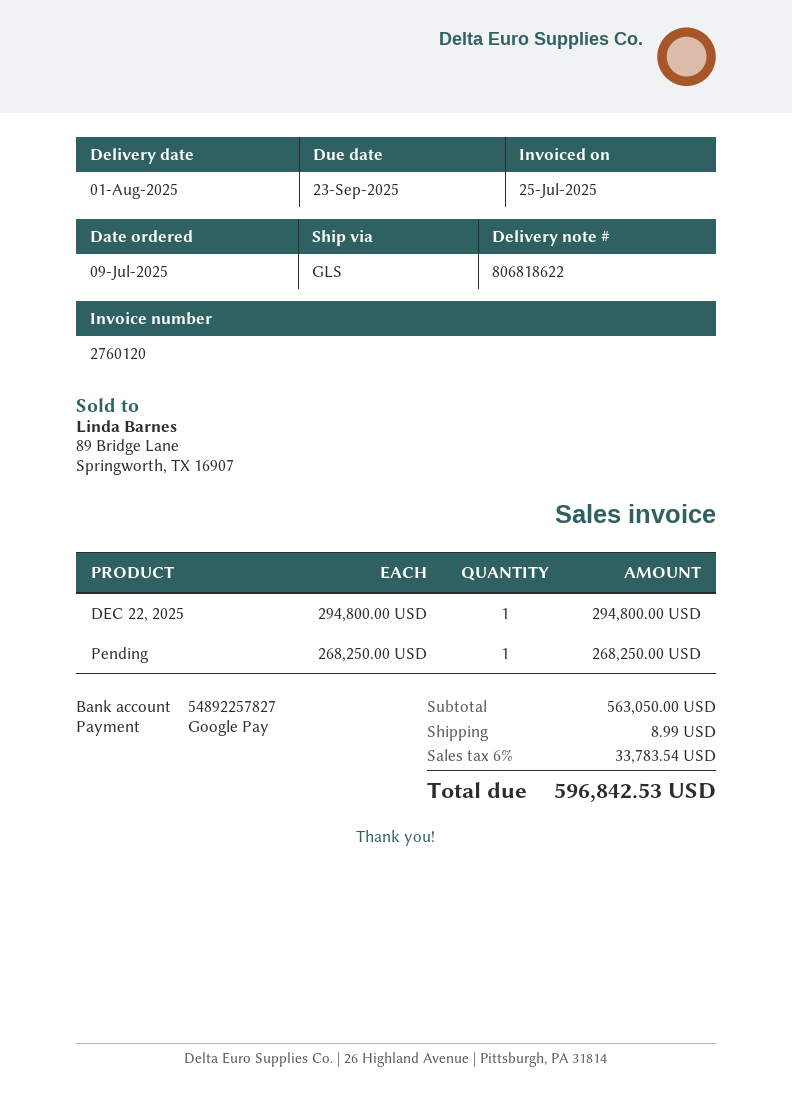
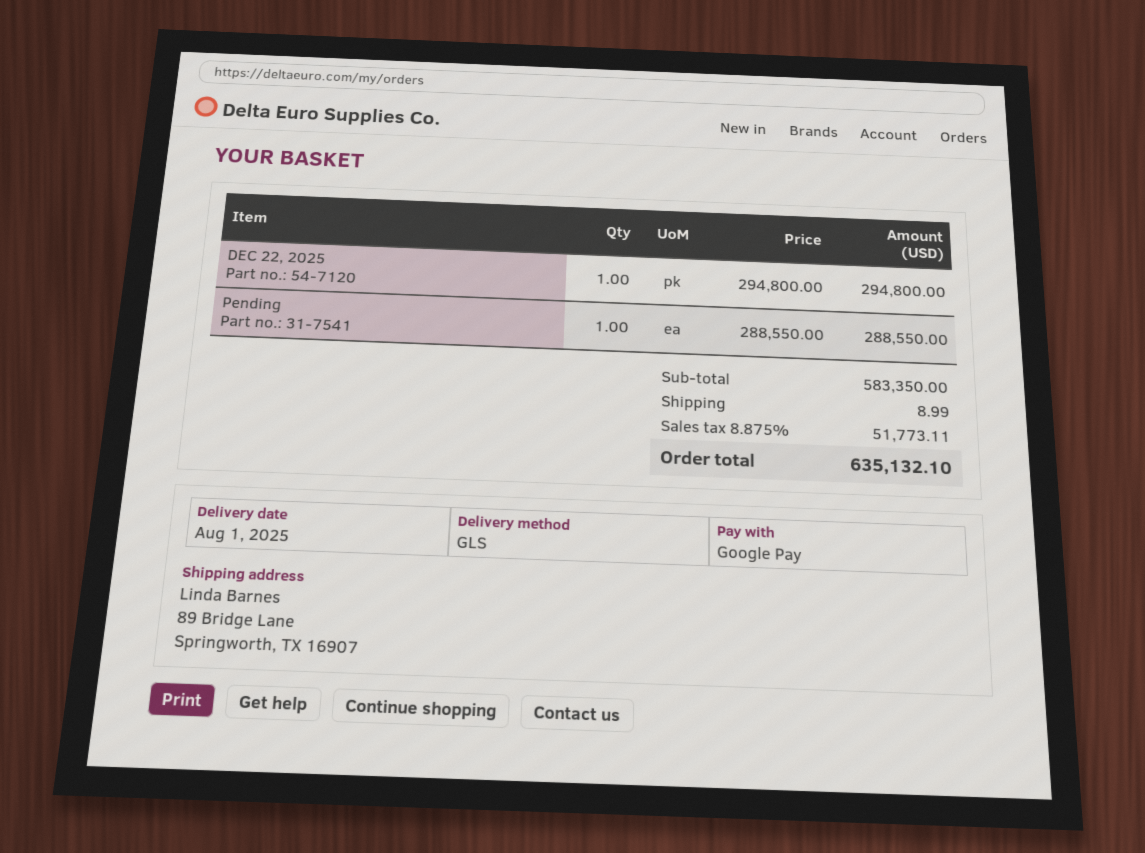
Pending: 1 x 268250.00 = 268250.00 -> 1 x 288550.00 = 288550.00
subtotal: 563050.00 -> 583350.00
tax: 6% = 33783.54 -> 8.875% = 51773.11
total: 596842.53 -> 635132.10

